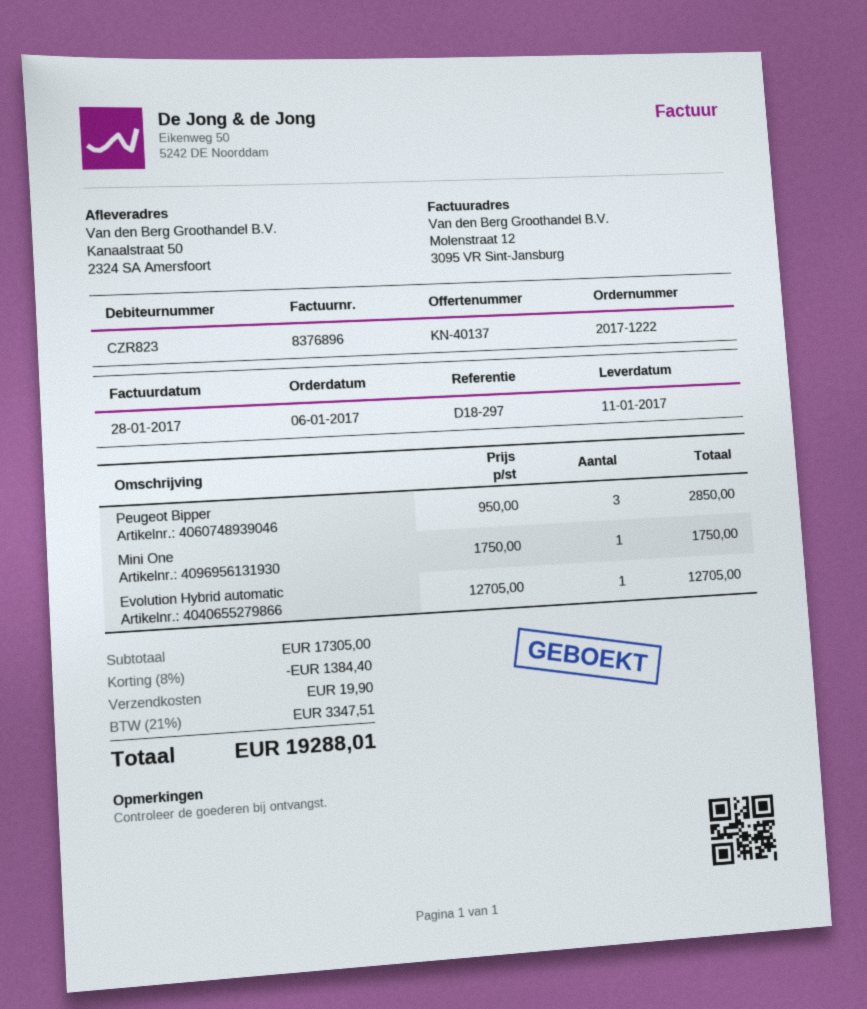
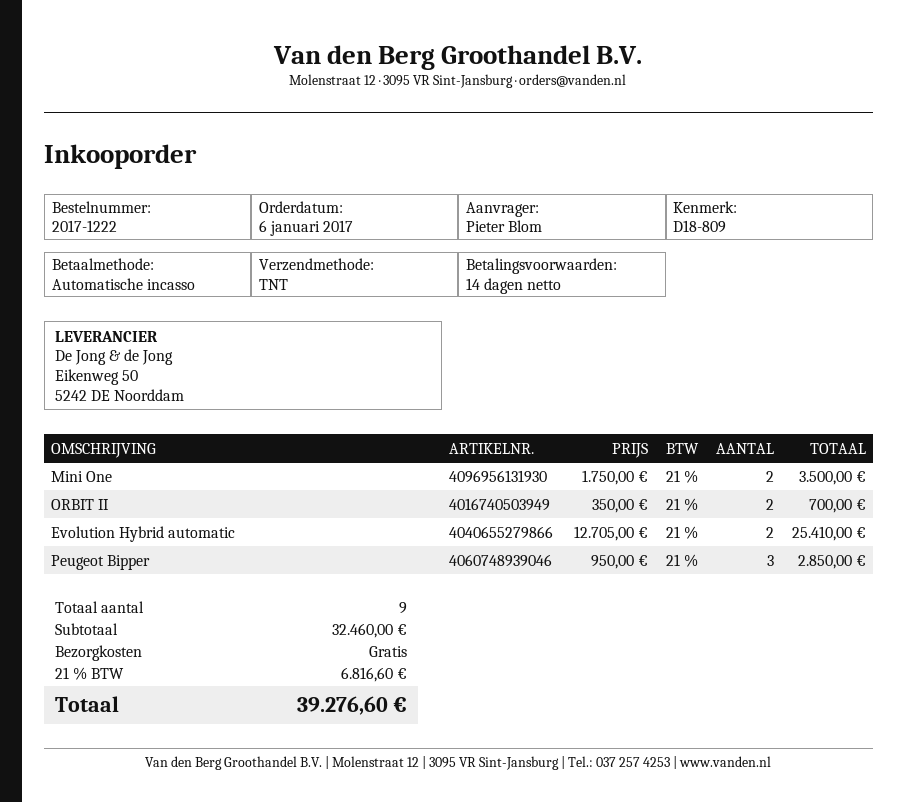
reference: D18-297 -> D18-809
Mini One: 1 x 1750.00 = 1750.00 -> 2 x 1750.00 = 3500.00
Evolution Hybrid automatic: 1 x 12705.00 = 12705.00 -> 2 x 12705.00 = 25410.00
ORBIT II: none -> 2 x 350.00 = 700.00
subtotal: 17305.00 -> 32460.00
discount: 8% = 1384.40 -> none
shipping: 19.90 -> 0.00
tax: 21% = 3347.51 -> 21% = 6816.60
total: 19288.01 -> 39276.60

